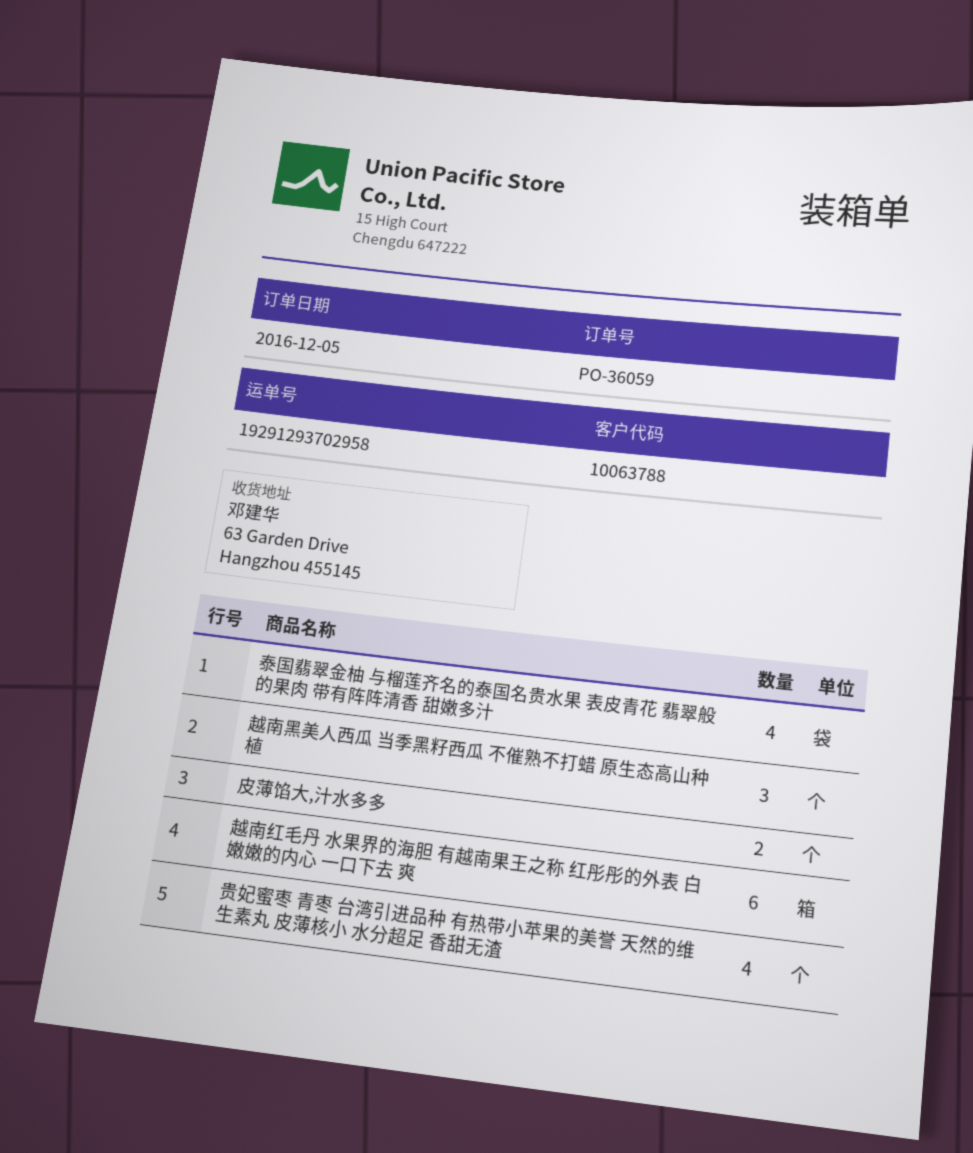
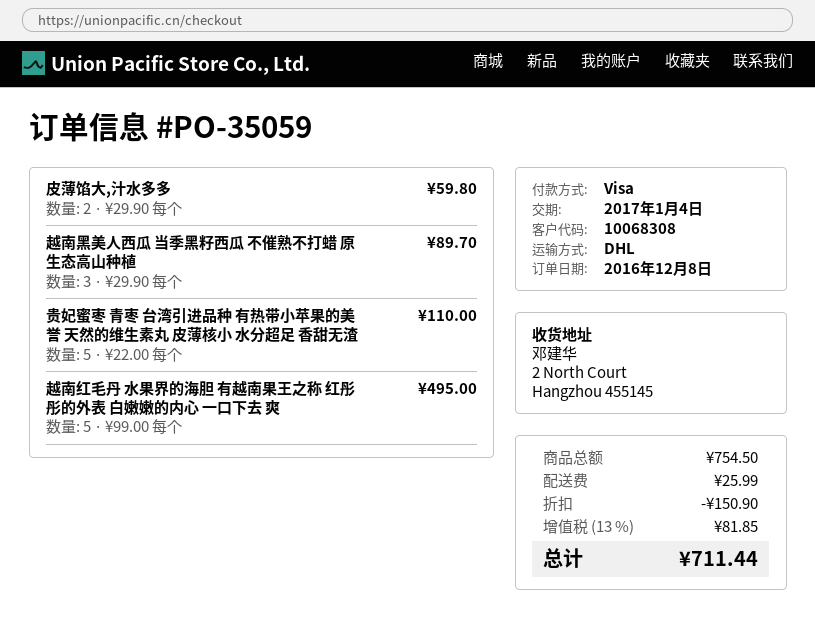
order number: PO-36059 -> PO-35059
order date: 2016-12-05 -> 2016-12-08
customer number: 10063788 -> 10068308
ship to: 63 Garden Drive, Hangzhou 455145 -> 2 North Court, Hangzhou 455145
泰国翡翠金柚 与榴莲齐名的泰国名贵水果 表皮青花 翡翠般的果肉 带有阵阵清香 甜嫩多汁: 4 -> none
越南红毛丹 水果界的海胆 有越南果王之称 红彤彤的外表 白嫩嫩的内心 一口下去 爽: 6 -> 5
贵妃蜜枣 青枣 台湾引进品种 有热带小苹果的美誉 天然的维生素丸 皮薄核小 水分超足 香甜无渣: 4 -> 5

